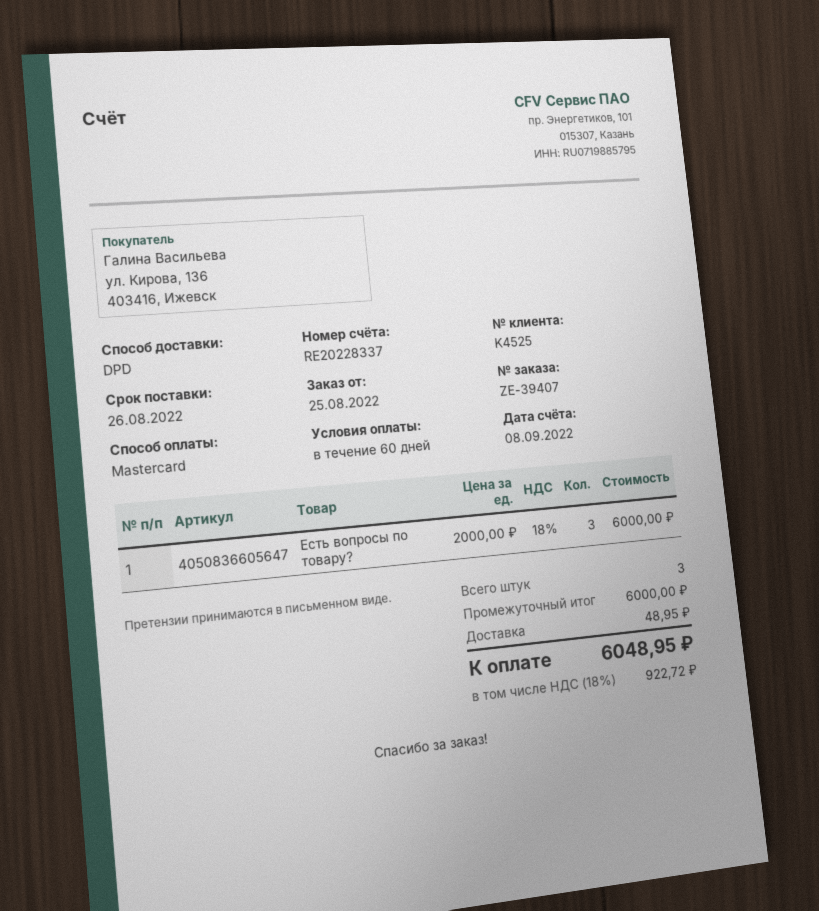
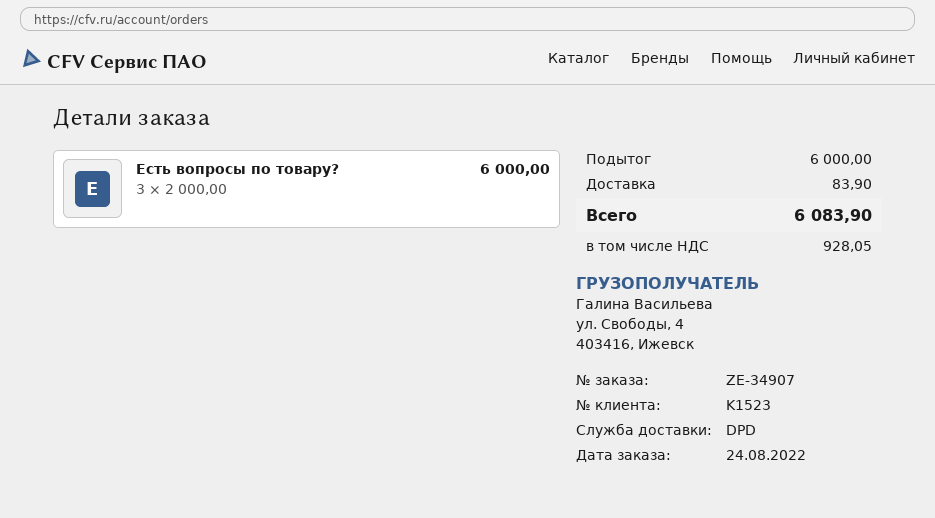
order number: ZE-39407 -> ZE-34907
order date: 2022-08-25 -> 2022-08-24
customer number: K4525 -> K1523
shipping: 48.95 -> 83.90
tax: 922.72 -> 928.05
total: 6048.95 -> 6083.90

